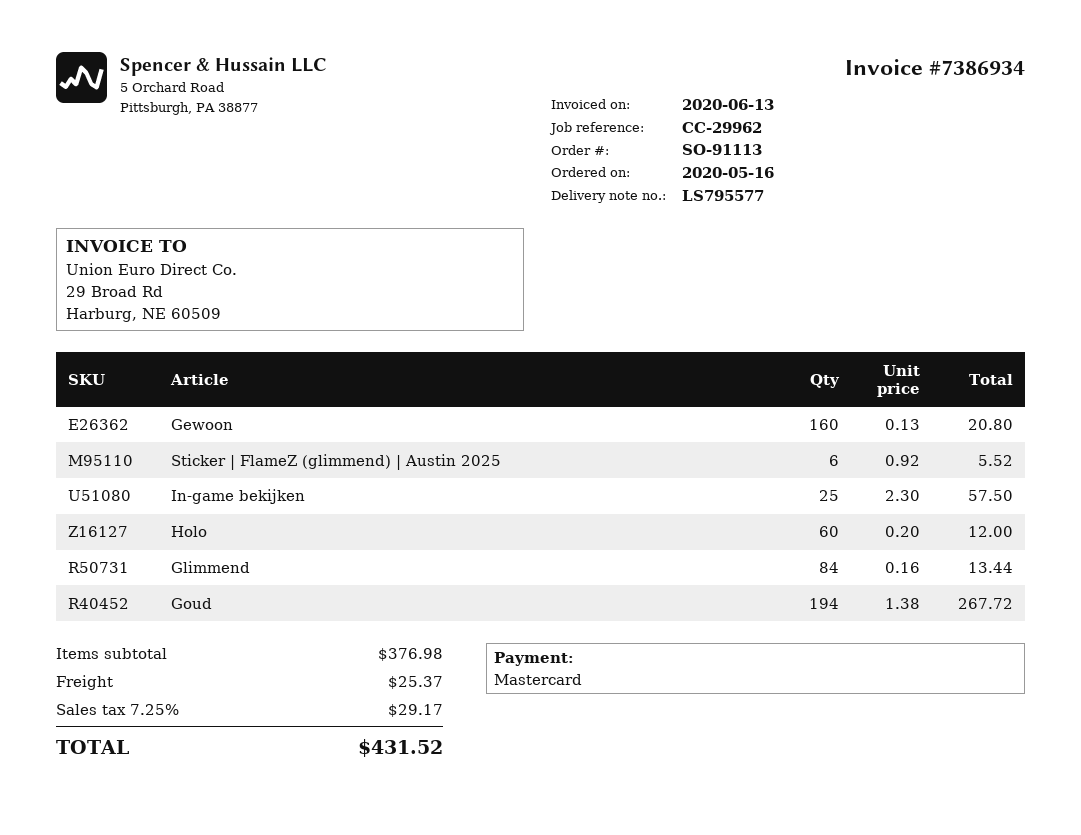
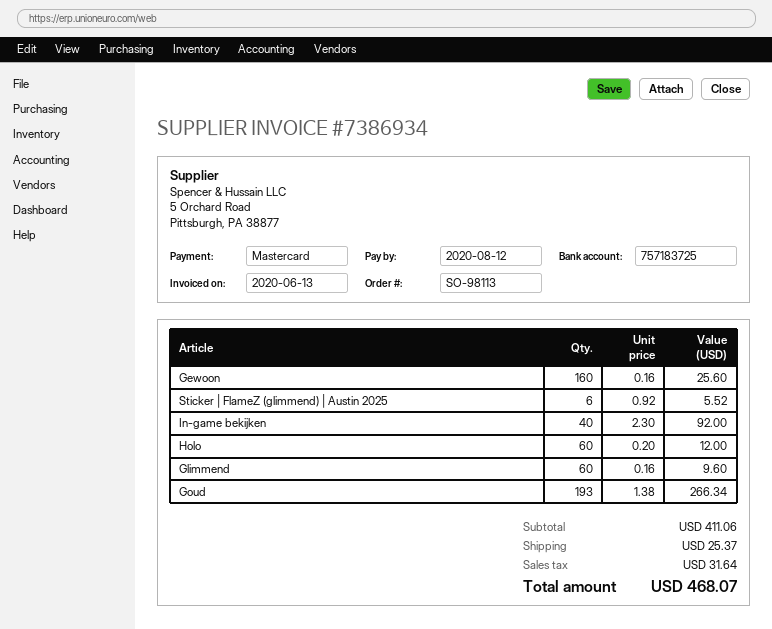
order number: SO-91113 -> SO-98113
Gewoon: 160 x 0.13 = 20.80 -> 160 x 0.16 = 25.60
In-game bekijken: 25 x 2.30 = 57.50 -> 40 x 2.30 = 92.00
Glimmend: 84 x 0.16 = 13.44 -> 60 x 0.16 = 9.60
Goud: 194 x 1.38 = 267.72 -> 193 x 1.38 = 266.34
subtotal: 376.98 -> 411.06
tax: 29.17 -> 31.64
total: 431.52 -> 468.07

